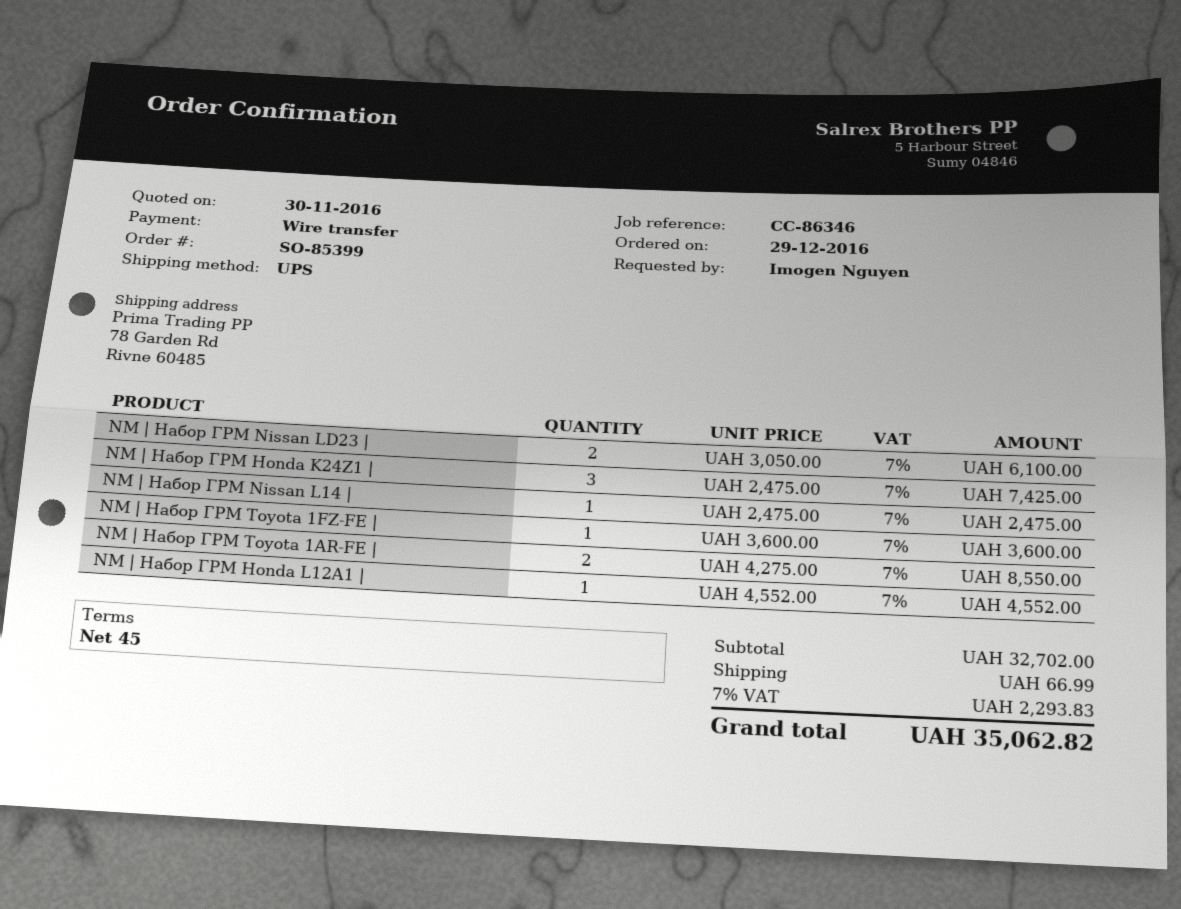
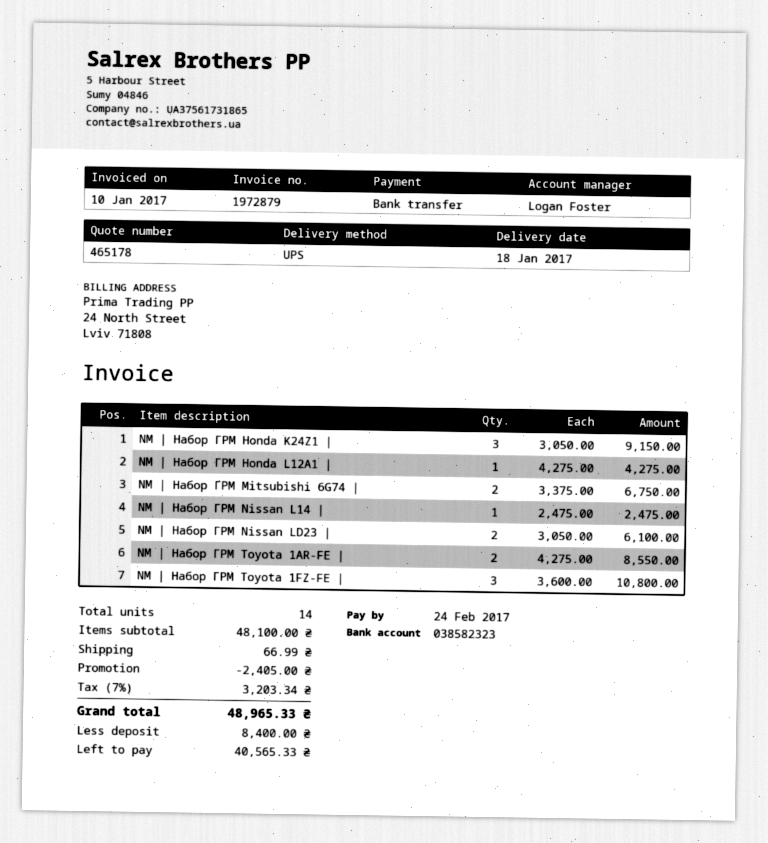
NM | Набор ГРМ Honda K24Z1 |: 3 x 2475.00 = 7425.00 -> 3 x 3050.00 = 9150.00
NM | Набор ГРМ Toyota 1FZ-FE |: 1 x 3600.00 = 3600.00 -> 3 x 3600.00 = 10800.00
NM | Набор ГРМ Honda L12A1 |: 1 x 4552.00 = 4552.00 -> 1 x 4275.00 = 4275.00
NM | Набор ГРМ Mitsubishi 6G74 |: none -> 2 x 3375.00 = 6750.00
subtotal: 32702.00 -> 48100.00
discount: none -> 2405.00
tax: 7% = 2293.83 -> 7% = 3203.34
total: 35062.82 -> 48965.33

